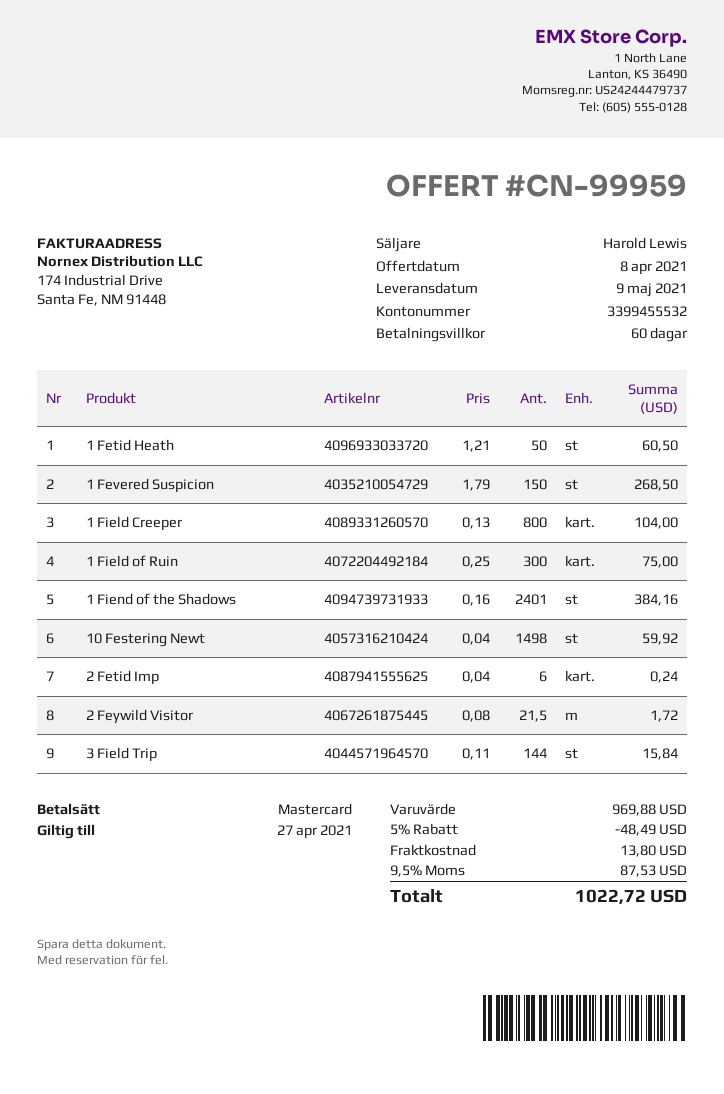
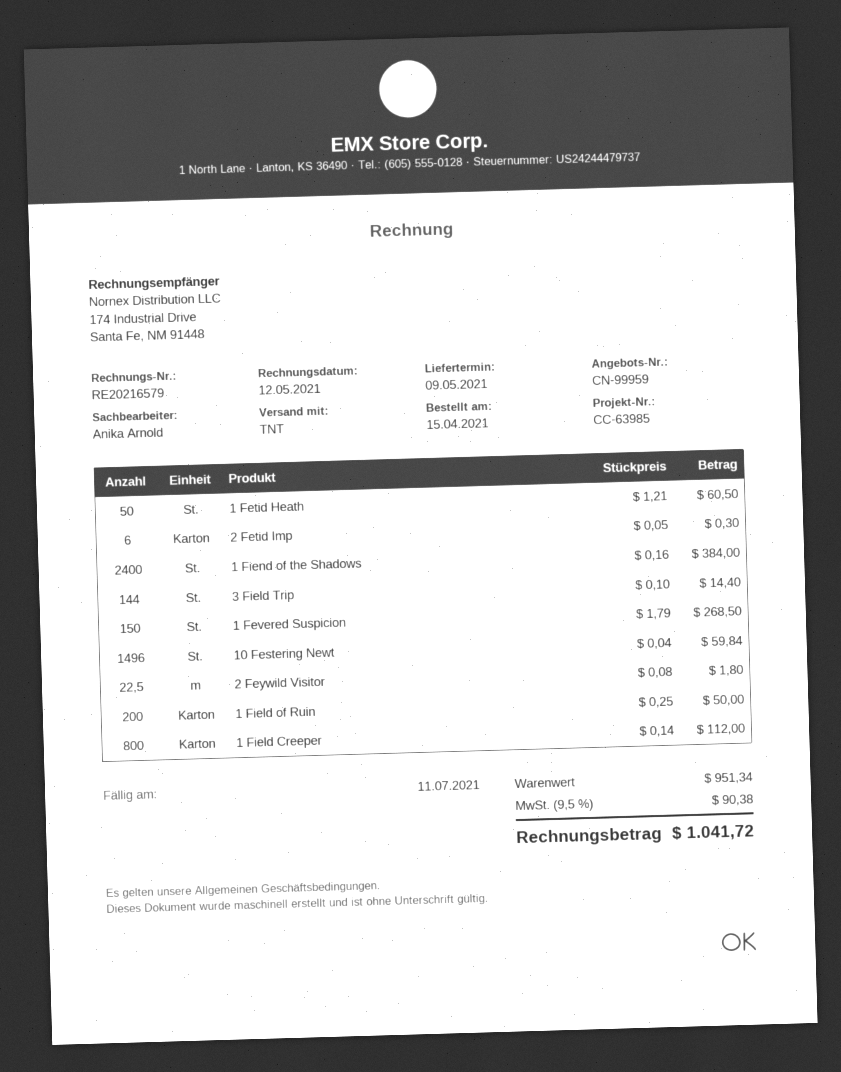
sales rep: Harold Lewis -> Anika Arnold
1 Field Creeper: 800 x 0.13 = 104.00 -> 800 x 0.14 = 112.00
1 Field of Ruin: 300 x 0.25 = 75.00 -> 200 x 0.25 = 50.00
1 Fiend of the Shadows: 2401 x 0.16 = 384.16 -> 2400 x 0.16 = 384.00
10 Festering Newt: 1498 x 0.04 = 59.92 -> 1496 x 0.04 = 59.84
2 Fetid Imp: 6 x 0.04 = 0.24 -> 6 x 0.05 = 0.30
2 Feywild Visitor: 21.5 x 0.08 = 1.72 -> 22.5 x 0.08 = 1.80
3 Field Trip: 144 x 0.11 = 15.84 -> 144 x 0.10 = 14.40
subtotal: 969.88 -> 951.34
discount: 5% = 48.49 -> none
shipping: 13.80 -> none
tax: 9.5% = 87.53 -> 9.5% = 90.38
total: 1022.72 -> 1041.72

